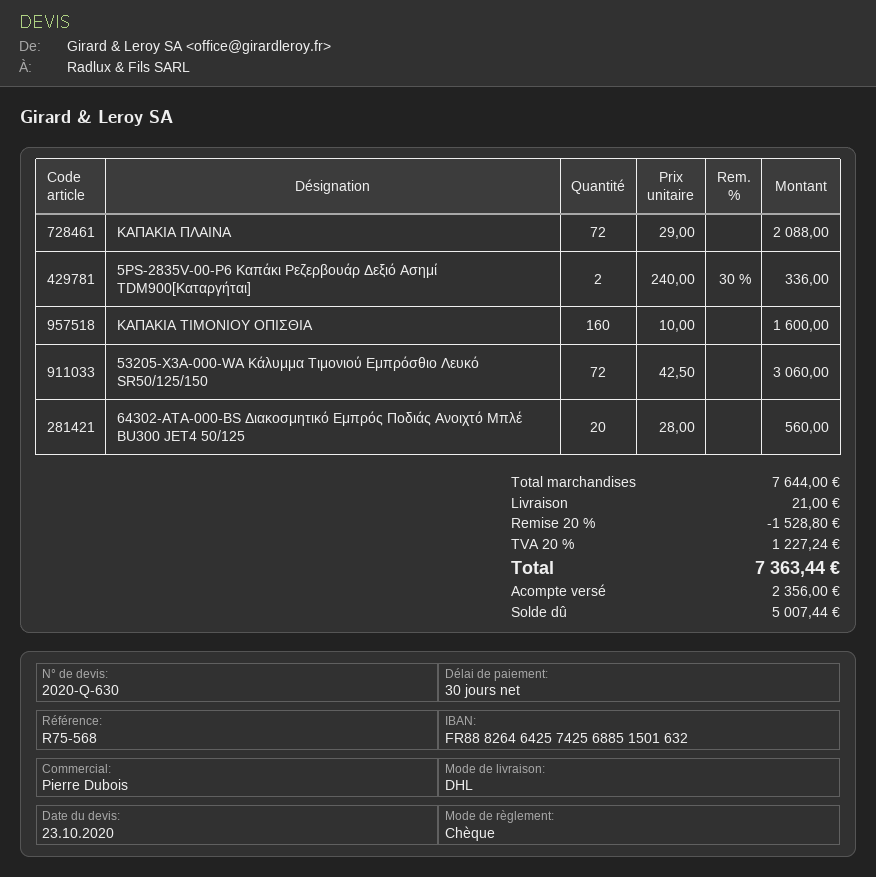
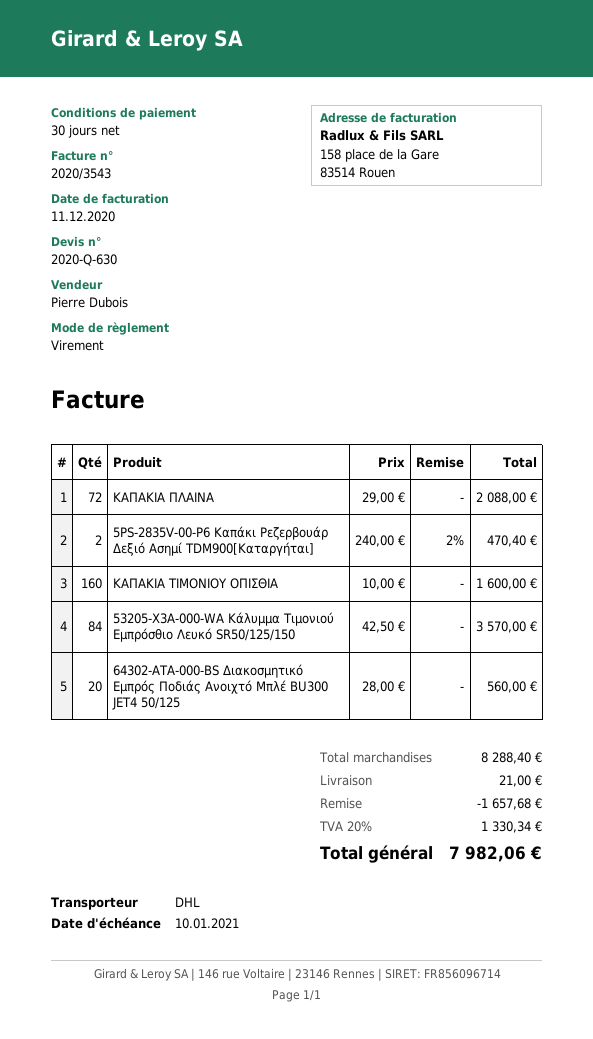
payment method: cheque -> bank transfer
5PS-2835V-00-P6 Καπάκι Ρεζερβουάρ Δεξιό Ασημί TDM900[Καταργήται]: 2 x 240.00 - 30% = 336.00 -> 2 x 240.00 - 2% = 470.40
53205-X3A-000-WA Κάλυμμα Τιμονιού Εμπρόσθιο Λευκό SR50/125/150: 72 x 42.50 = 3060.00 -> 84 x 42.50 = 3570.00
subtotal: 7644.00 -> 8288.40
discount: 1528.80 -> 1657.68
tax: 20% = 1227.24 -> 20% = 1330.34
total: 7363.44 -> 7982.06

